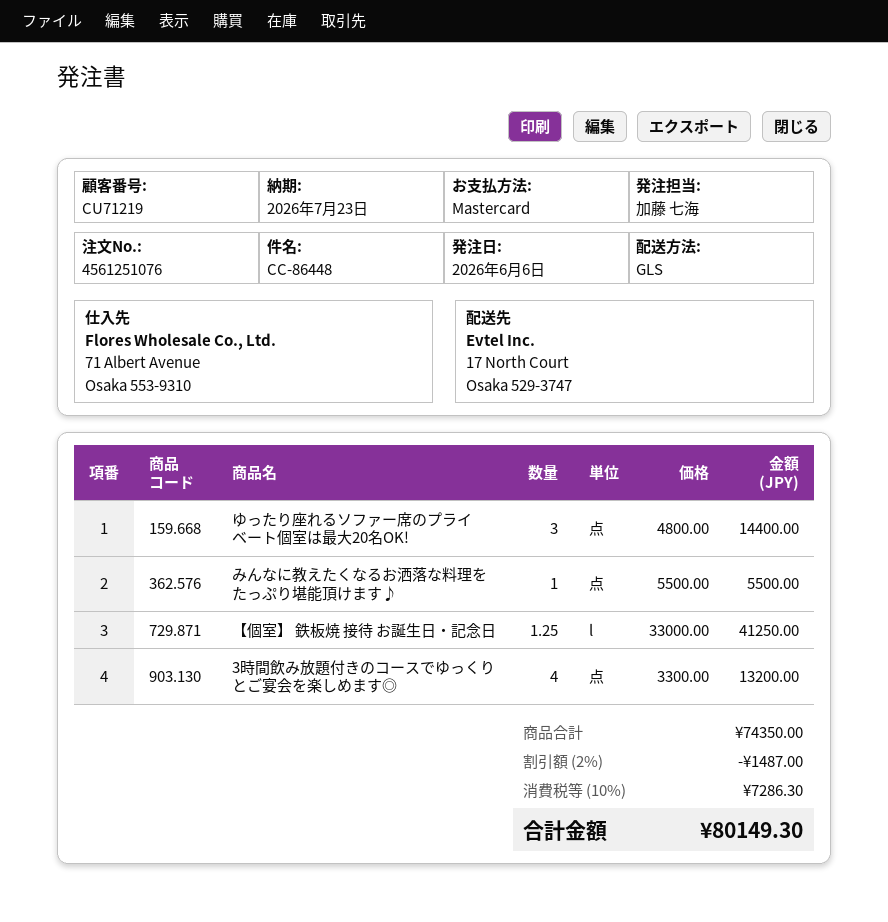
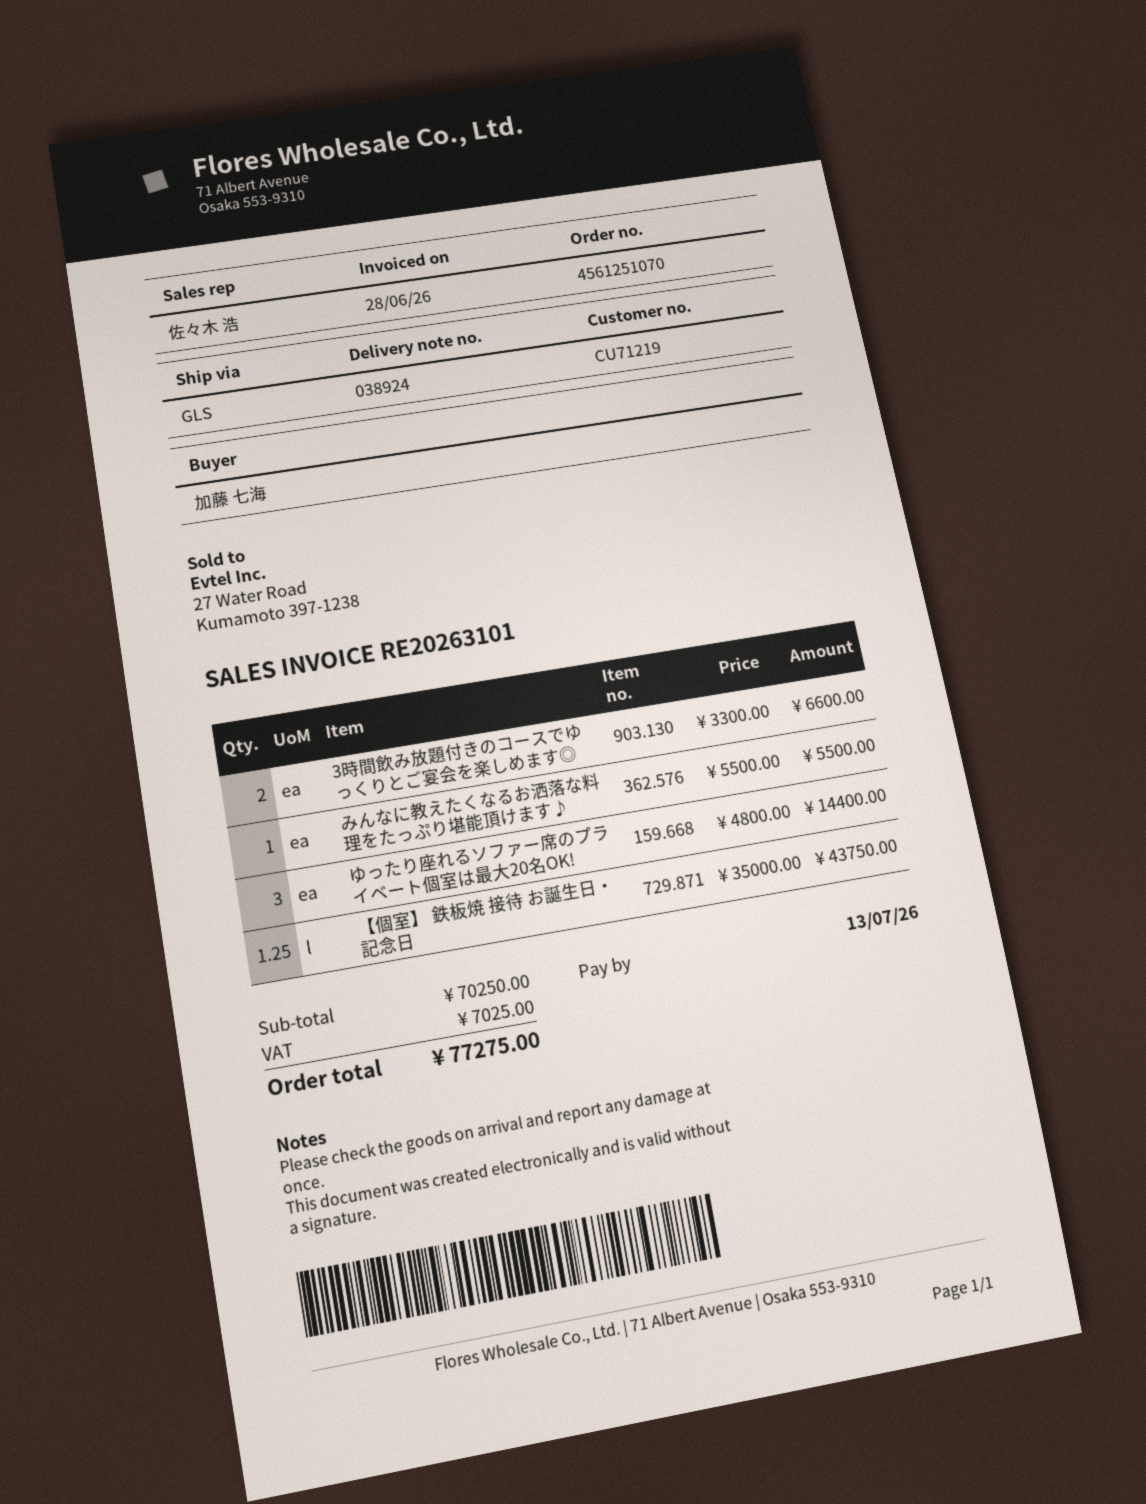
order number: 4561251076 -> 4561251070
【個室】 鉄板焼 接待 お誕生日・記念日: 1.25 x 33000.00 = 41250.00 -> 1.25 x 35000.00 = 43750.00
3時間飲み放題付きのコースでゆっくりとご宴会を楽しめます◎: 4 x 3300.00 = 13200.00 -> 2 x 3300.00 = 6600.00
subtotal: 74350.00 -> 70250.00
discount: 2% = 1487.00 -> none
tax: 7286.30 -> 7025.00
total: 80149.30 -> 77275.00

